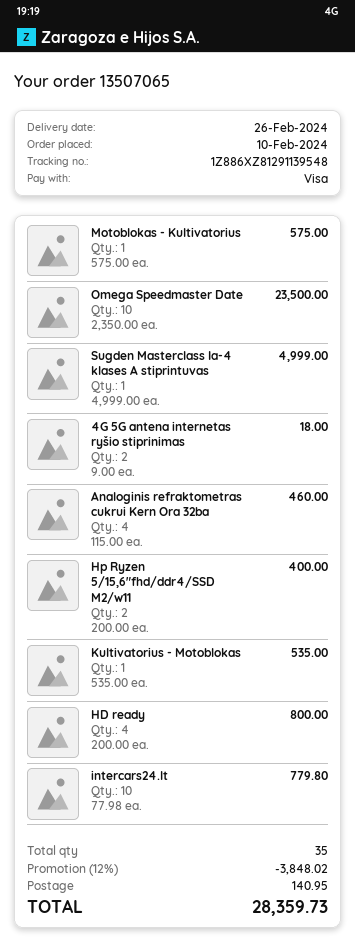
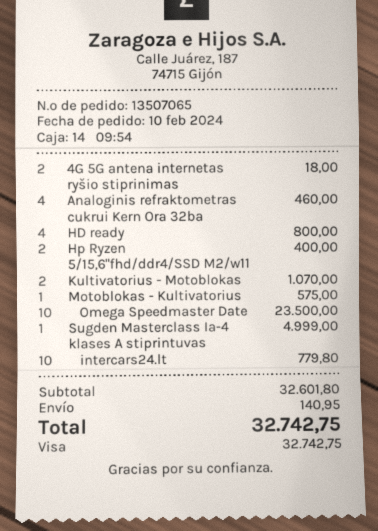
Kultivatorius - Motoblokas: 1 for 535.00 -> 2 for 1070.00
discount: 12% = 3848.02 -> none
total: 28359.73 -> 32742.75

